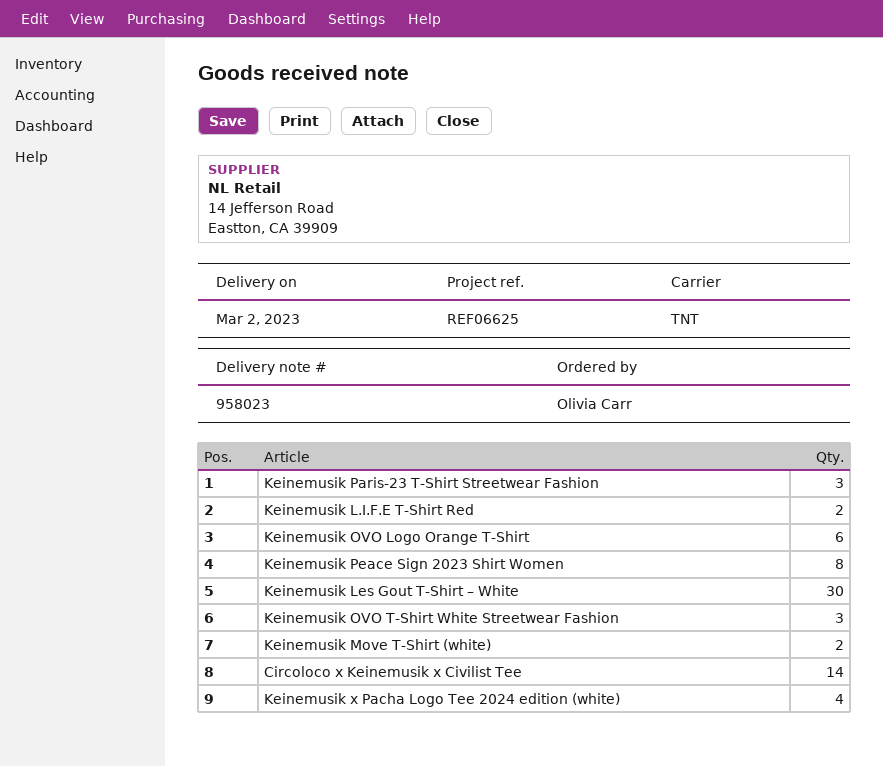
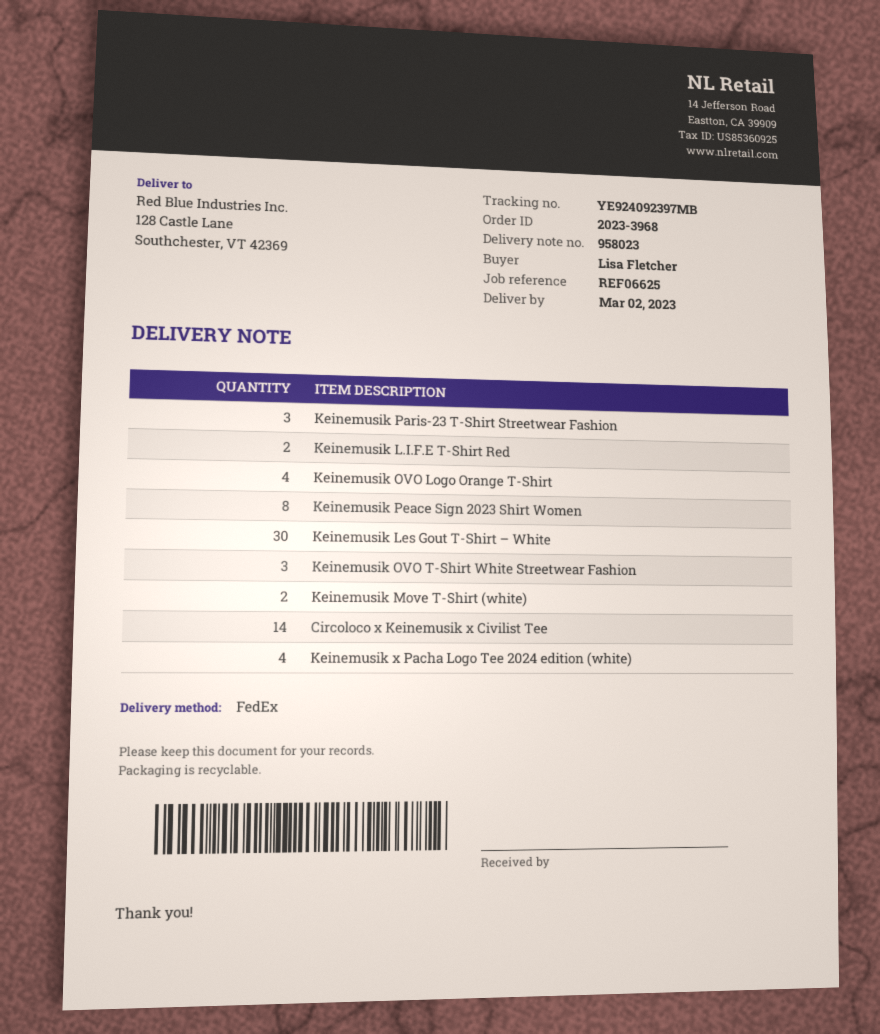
ordered by: Olivia Carr -> Lisa Fletcher
shipping method: TNT -> FedEx
Keinemusik OVO Logo Orange T-Shirt: 6 -> 4

